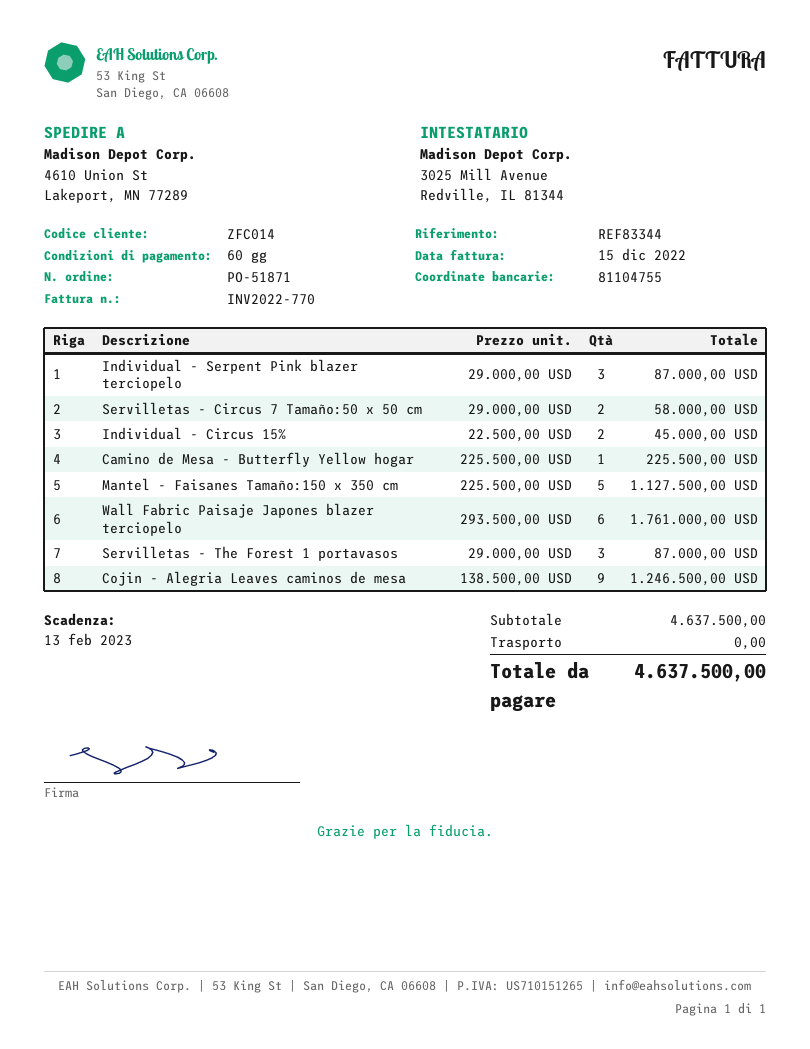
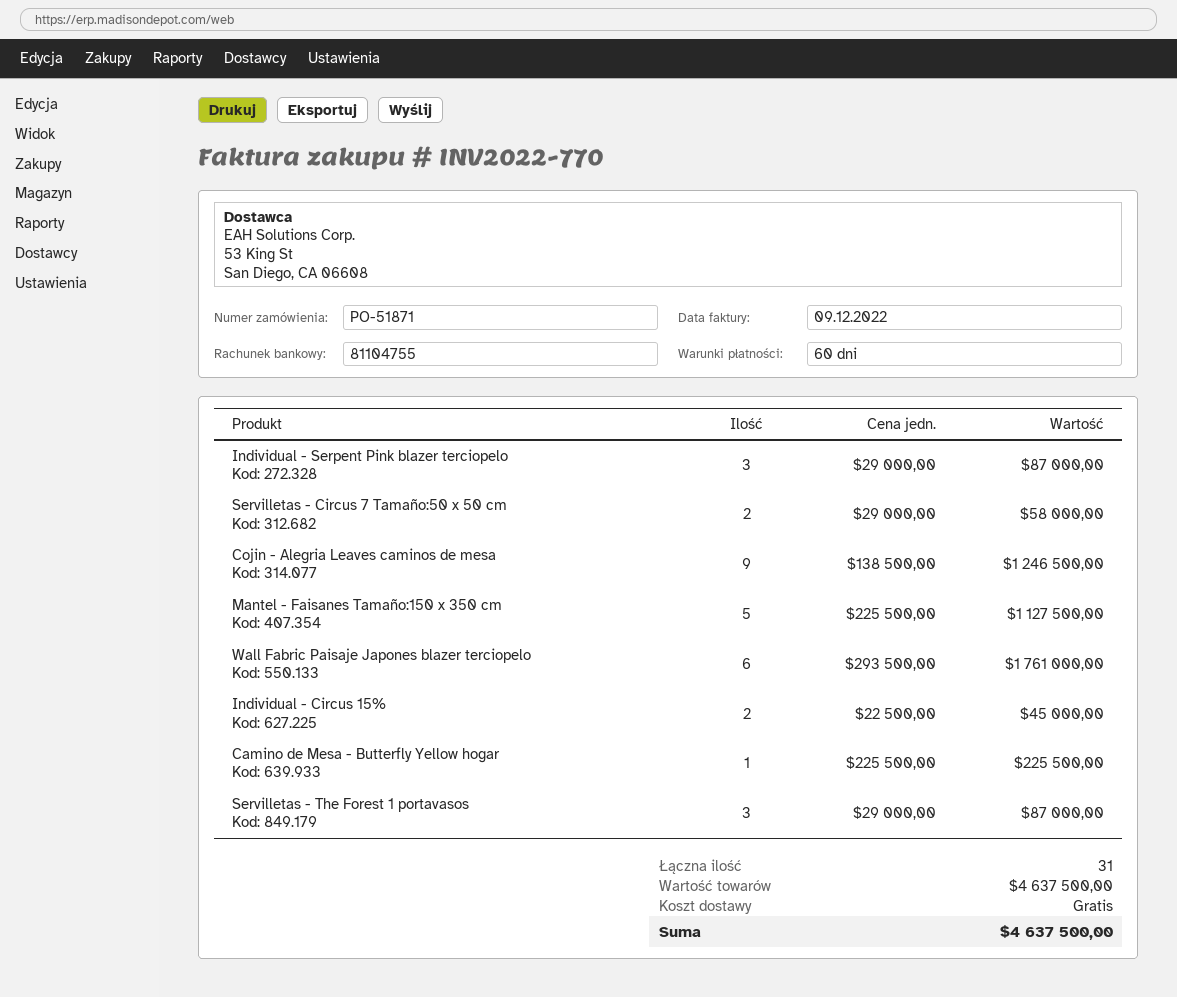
invoice date: 2022-12-15 -> 2022-12-09

